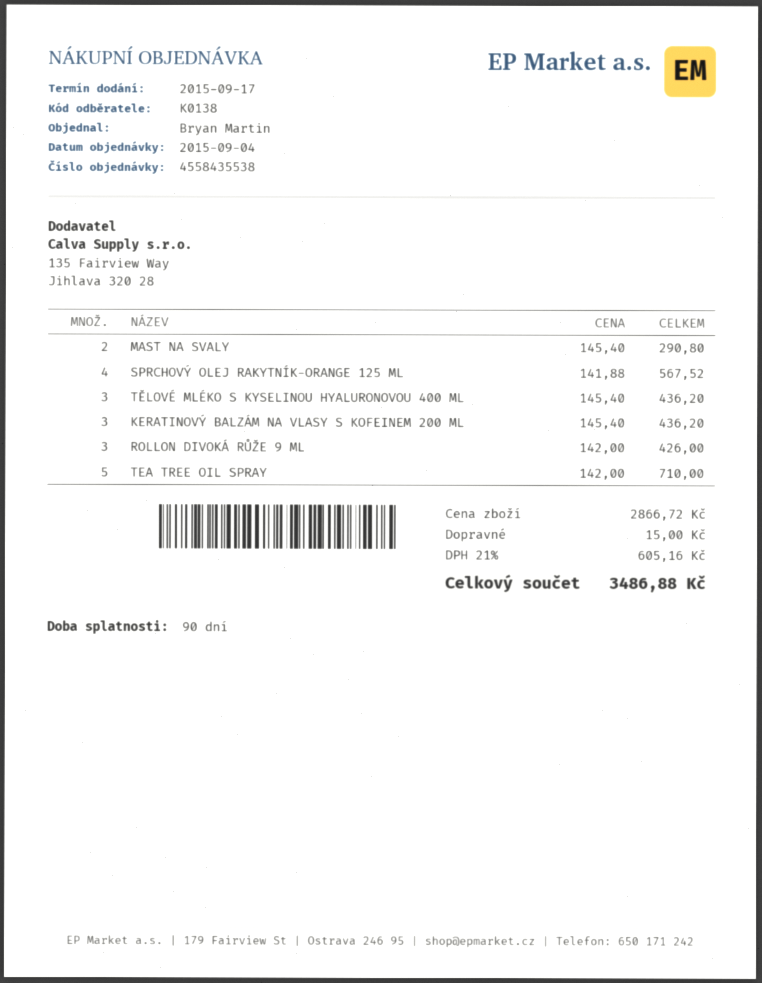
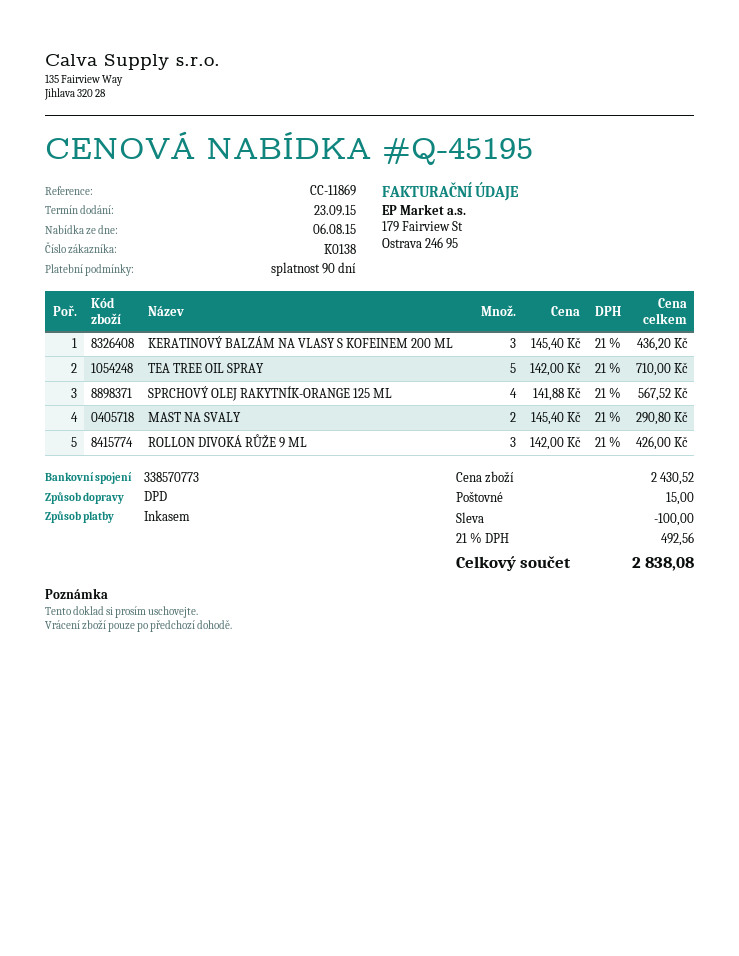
delivery date: 2015-09-17 -> 2015-09-23
TĚLOVÉ MLÉKO S KYSELINOU HYALURONOVOU 400 ML: 3 x 145.40 = 436.20 -> none
subtotal: 2866.72 -> 2430.52
discount: none -> 100.00
tax: 21% = 605.16 -> 21% = 492.56
total: 3486.88 -> 2838.08

